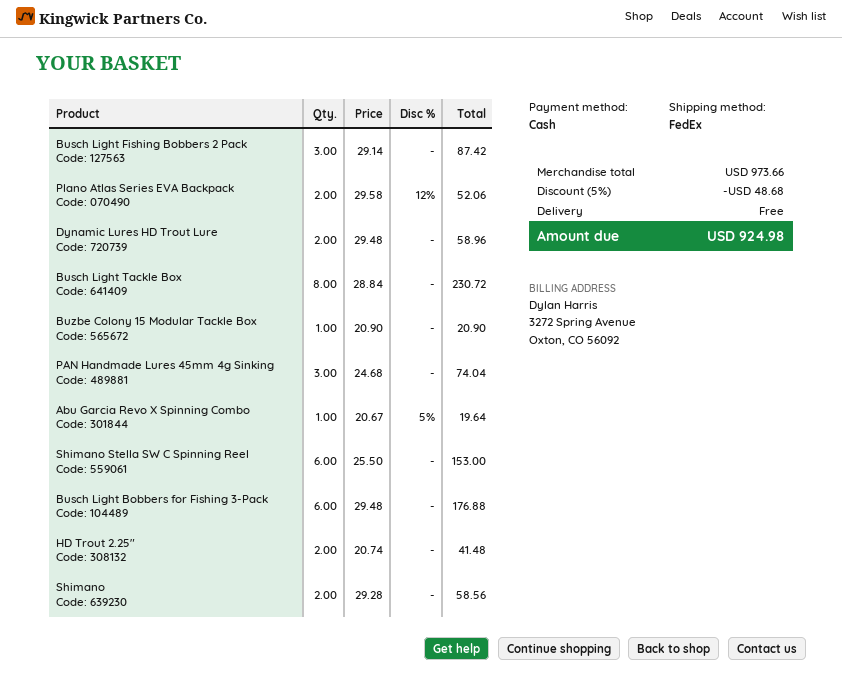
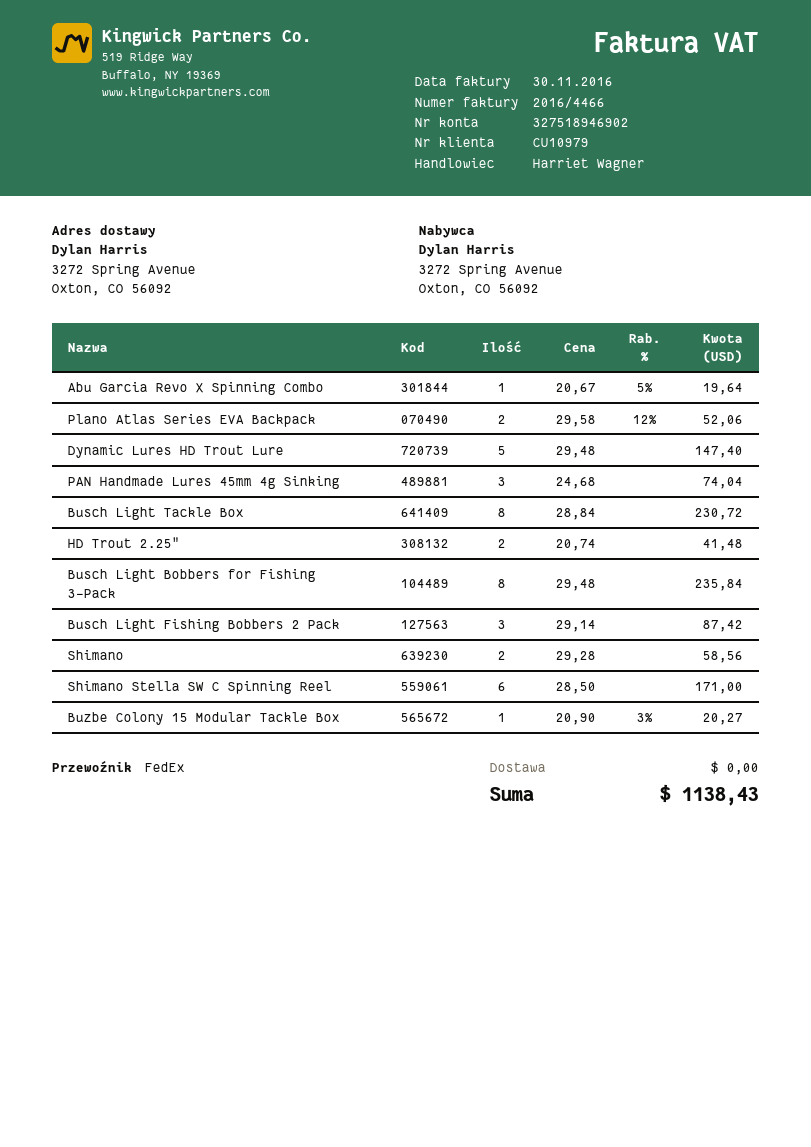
Dynamic Lures HD Trout Lure: 2 x 29.48 = 58.96 -> 5 x 29.48 = 147.40
Buzbe Colony 15 Modular Tackle Box: 1 x 20.90 = 20.90 -> 1 x 20.90 - 3% = 20.27
Shimano Stella SW C Spinning Reel: 6 x 25.50 = 153.00 -> 6 x 28.50 = 171.00
Busch Light Bobbers for Fishing 3-Pack: 6 x 29.48 = 176.88 -> 8 x 29.48 = 235.84
discount: 5% = 48.68 -> none
total: 924.98 -> 1138.43

